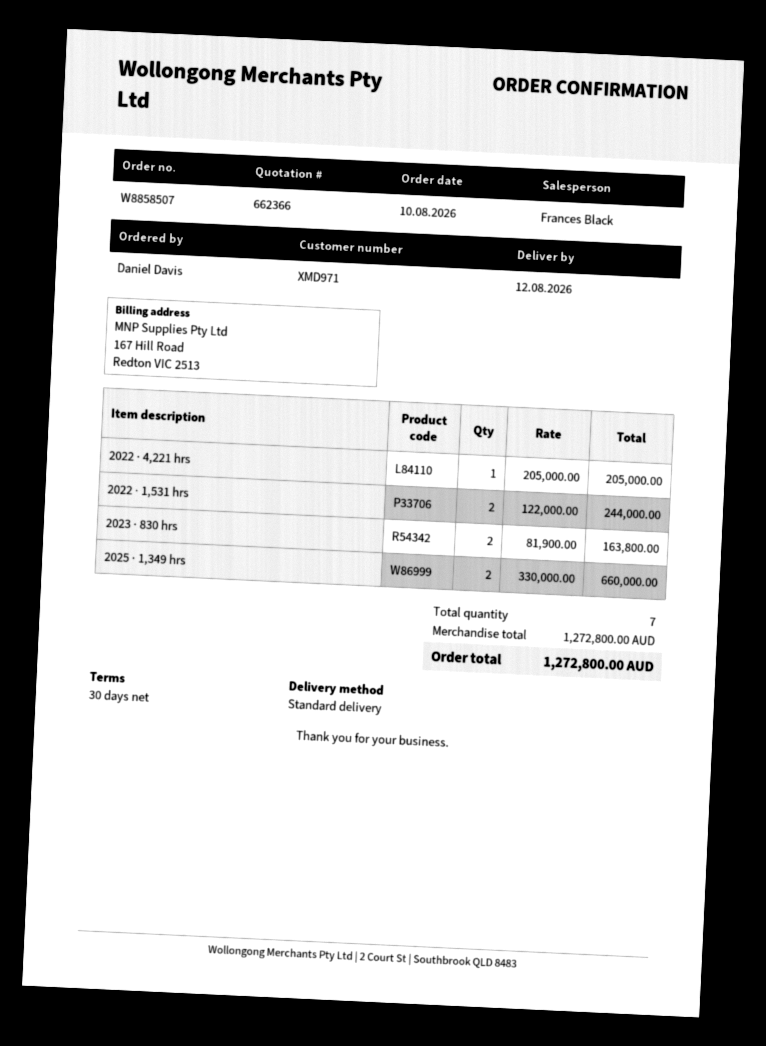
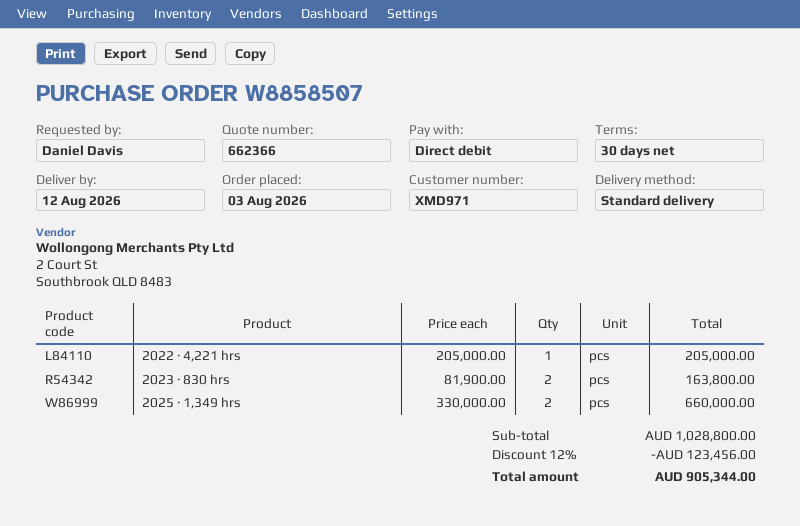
order date: 2026-08-10 -> 2026-08-03
2022 · 1,531 hrs: 2 x 122000.00 = 244000.00 -> none
subtotal: 1272800.00 -> 1028800.00
discount: none -> 12% = 123456.00
total: 1272800.00 -> 905344.00

